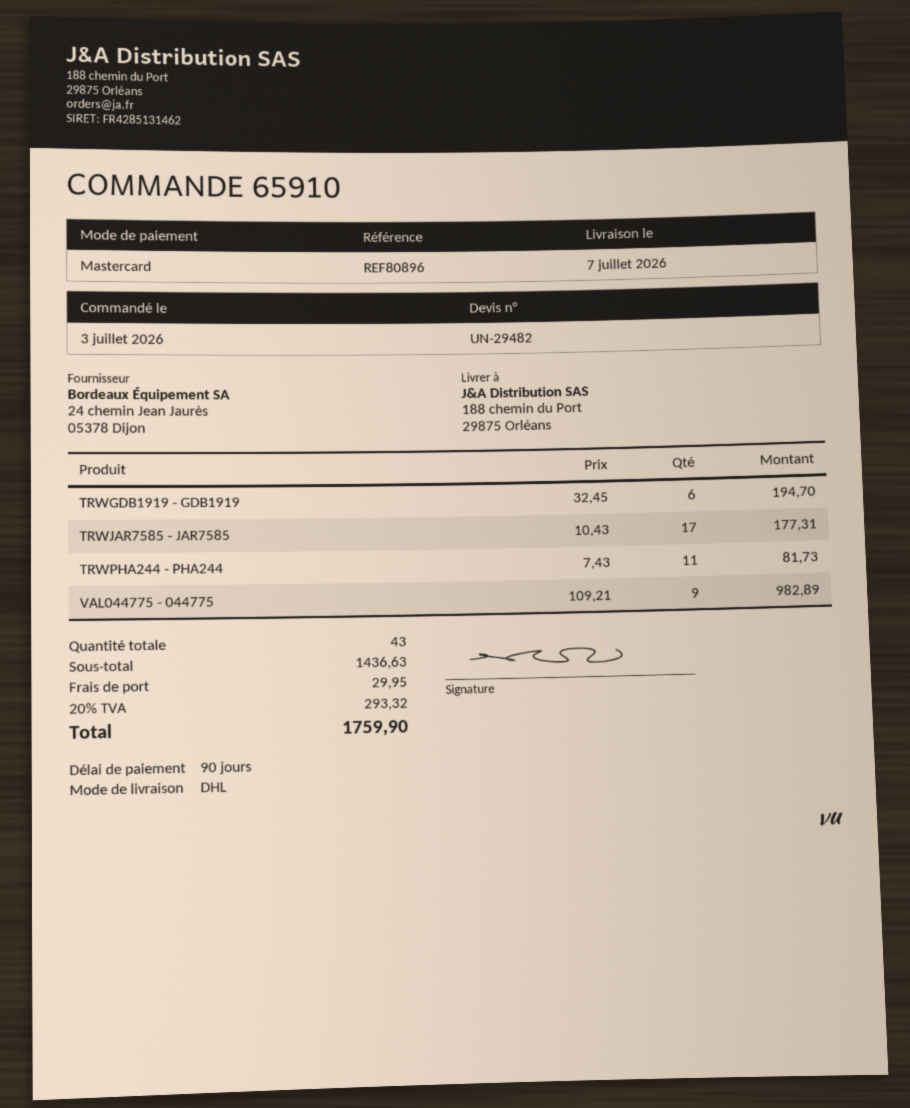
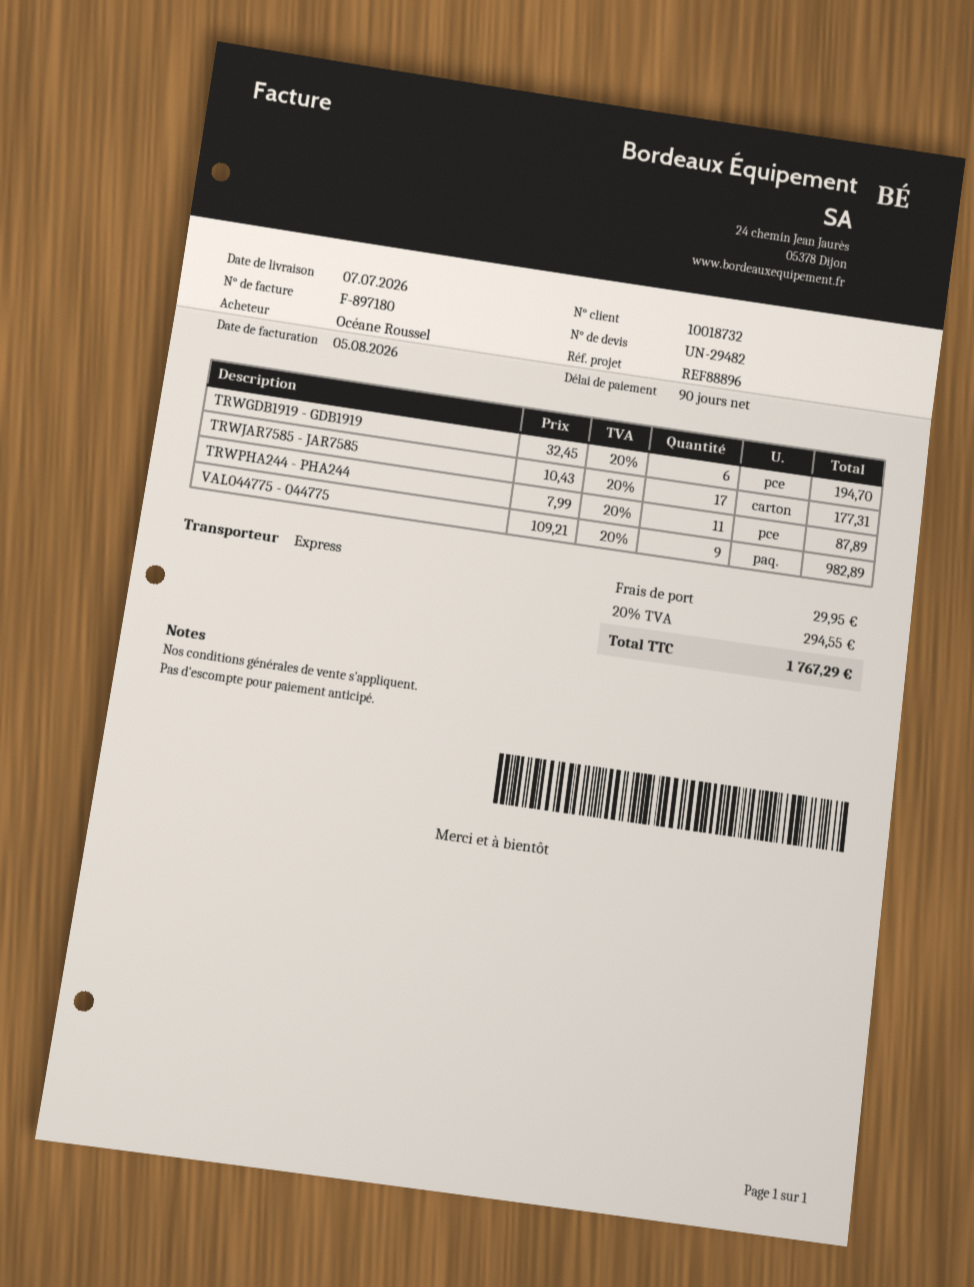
reference: REF80896 -> REF88896
shipping method: DHL -> express
TRWPHA244 - PHA244: 11 x 7.43 = 81.73 -> 11 x 7.99 = 87.89
tax: 20% = 293.32 -> 20% = 294.55
total: 1759.90 -> 1767.29

